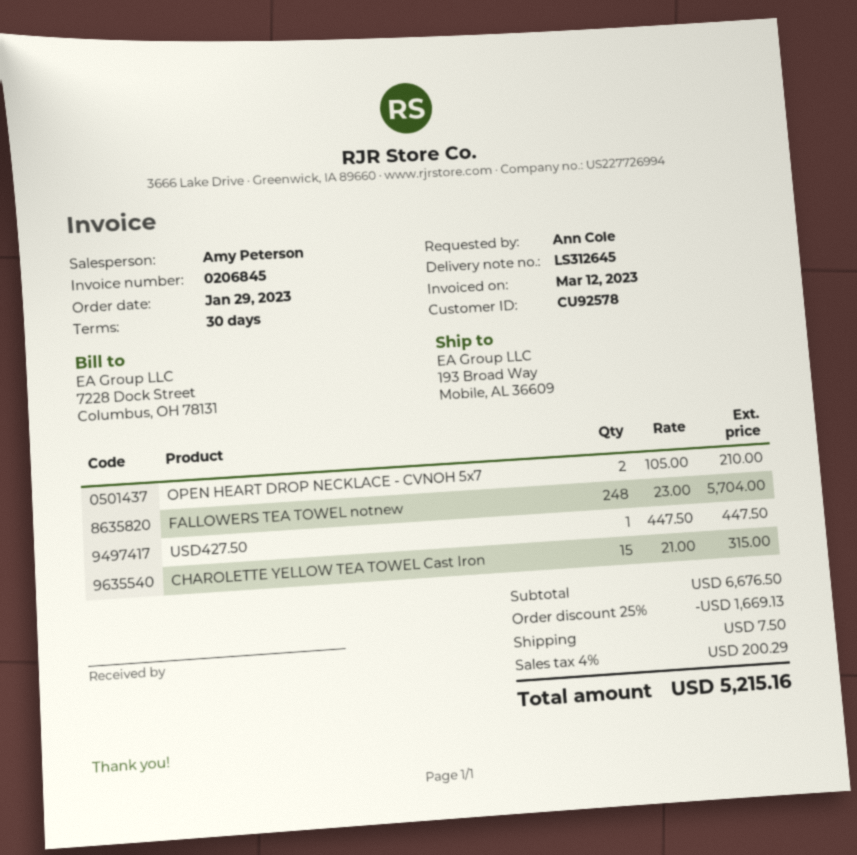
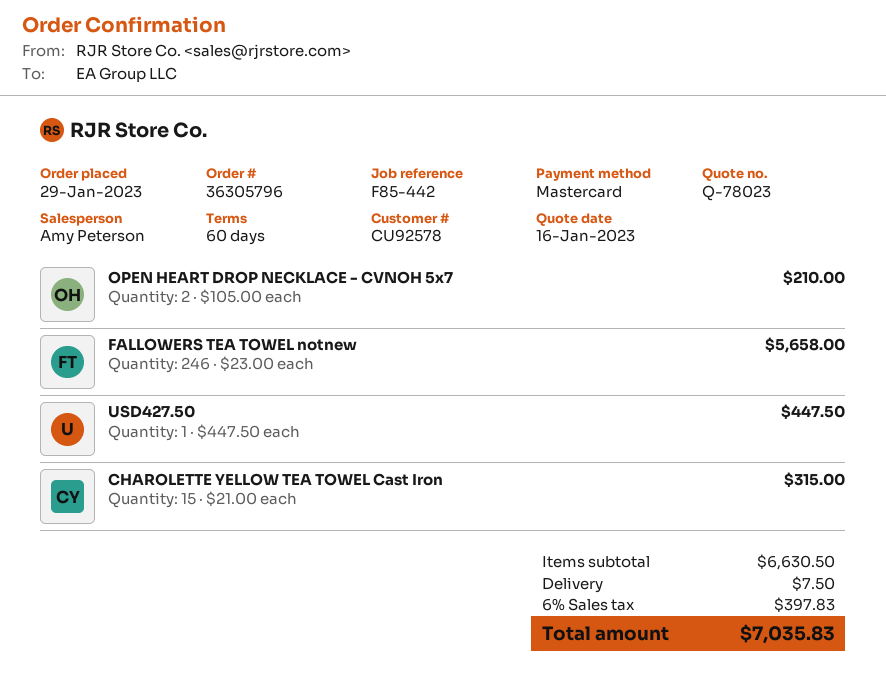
payment terms: 30 days -> 60 days
FALLOWERS TEA TOWEL notnew: 248 x 23.00 = 5704.00 -> 246 x 23.00 = 5658.00
subtotal: 6676.50 -> 6630.50
discount: 25% = 1669.13 -> none
tax: 4% = 200.29 -> 6% = 397.83
total: 5215.16 -> 7035.83

